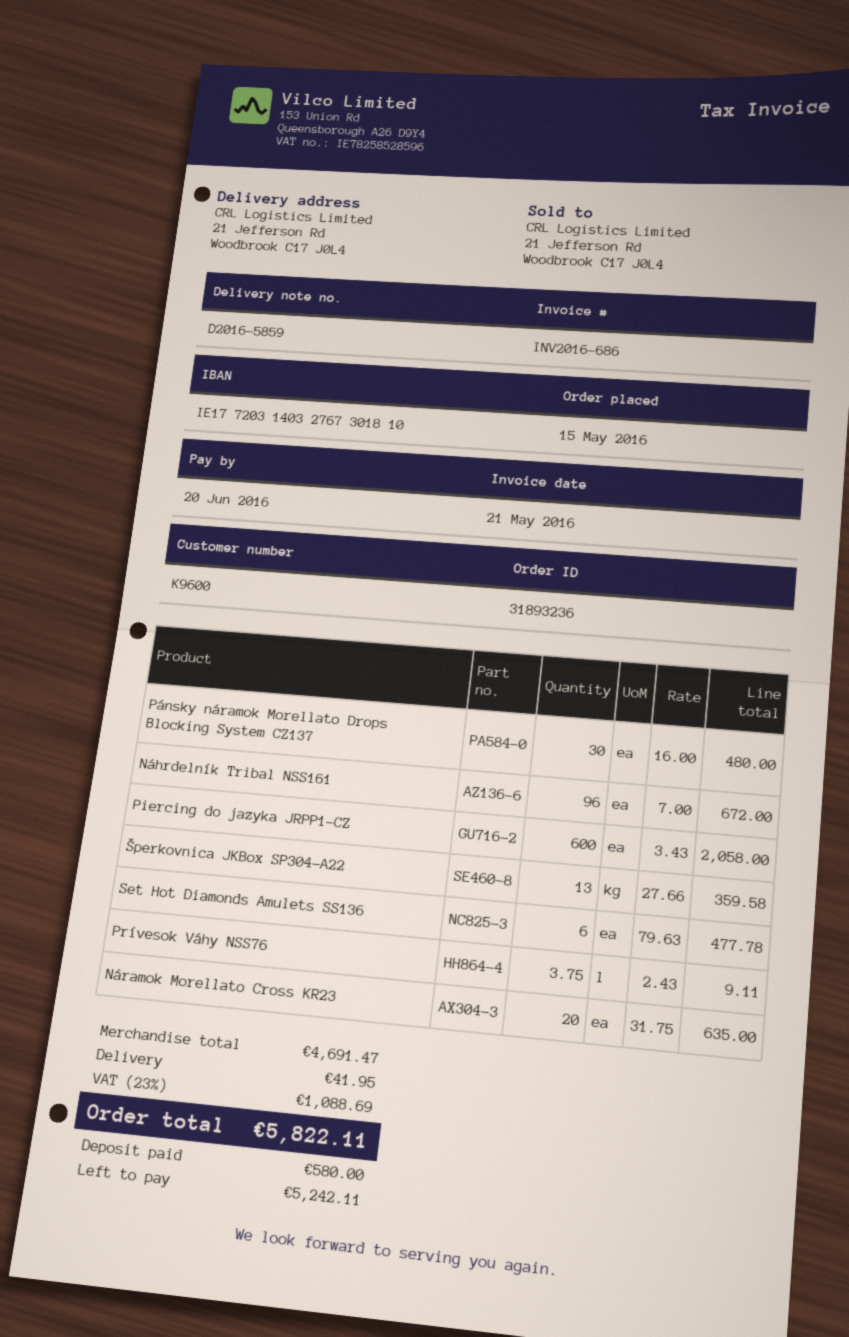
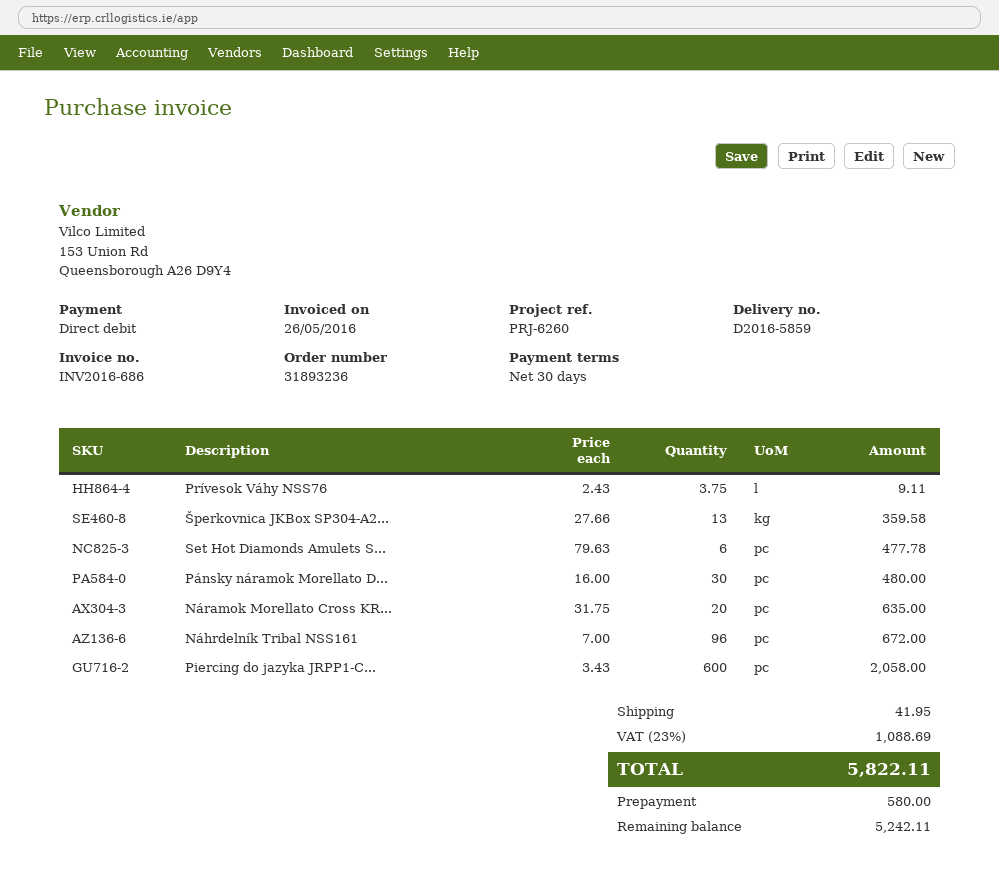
invoice date: 2016-05-21 -> 2016-05-26

